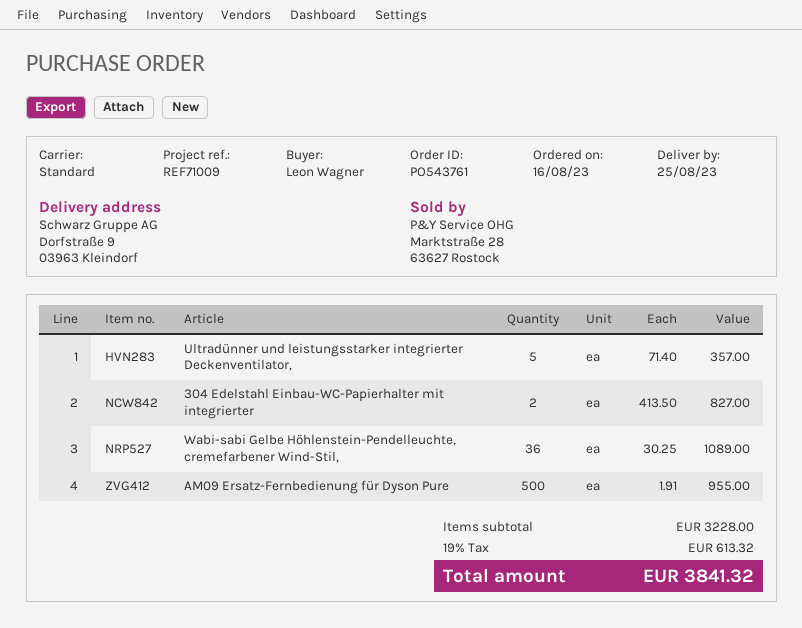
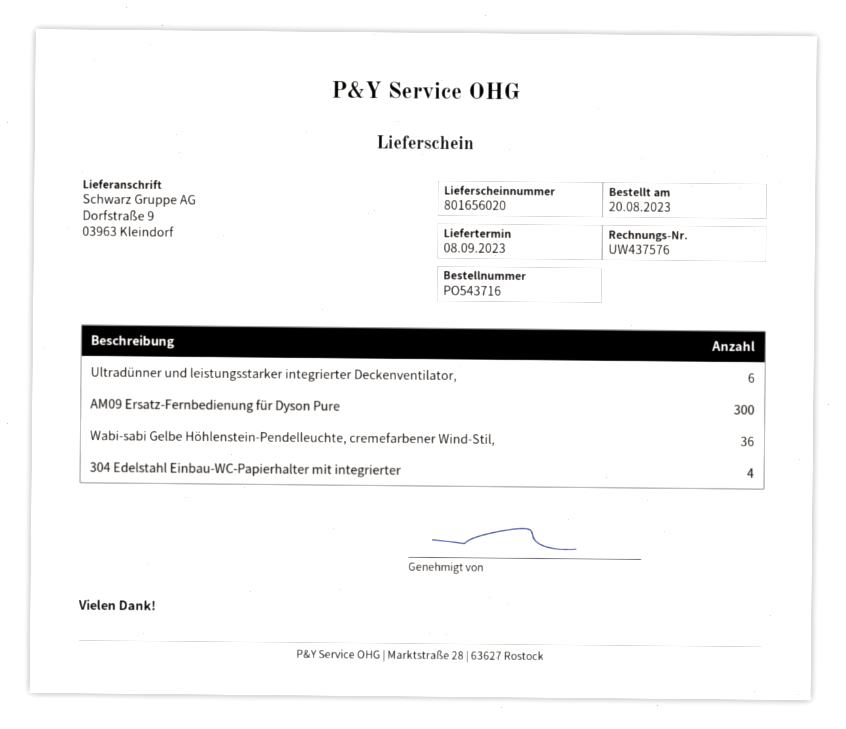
order number: PO543761 -> PO543716
order date: 2023-08-16 -> 2023-08-20
delivery date: 2023-08-25 -> 2023-09-08
Ultradünner und leistungsstarker integrierter Deckenventilator,: 5 -> 6
304 Edelstahl Einbau-WC-Papierhalter mit integrierter: 2 -> 4
AM09 Ersatz-Fernbedienung für Dyson Pure: 500 -> 300

